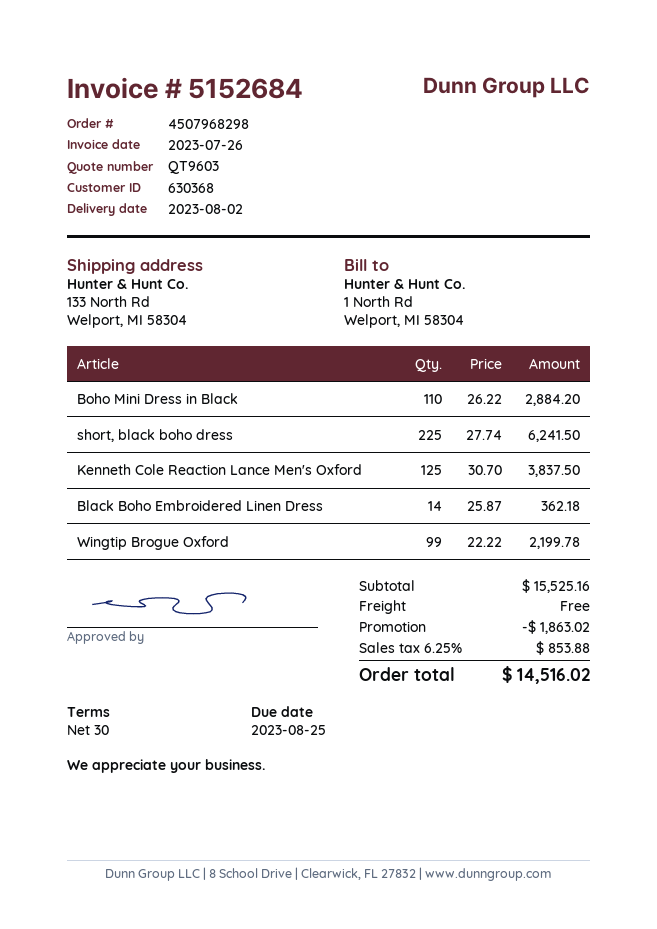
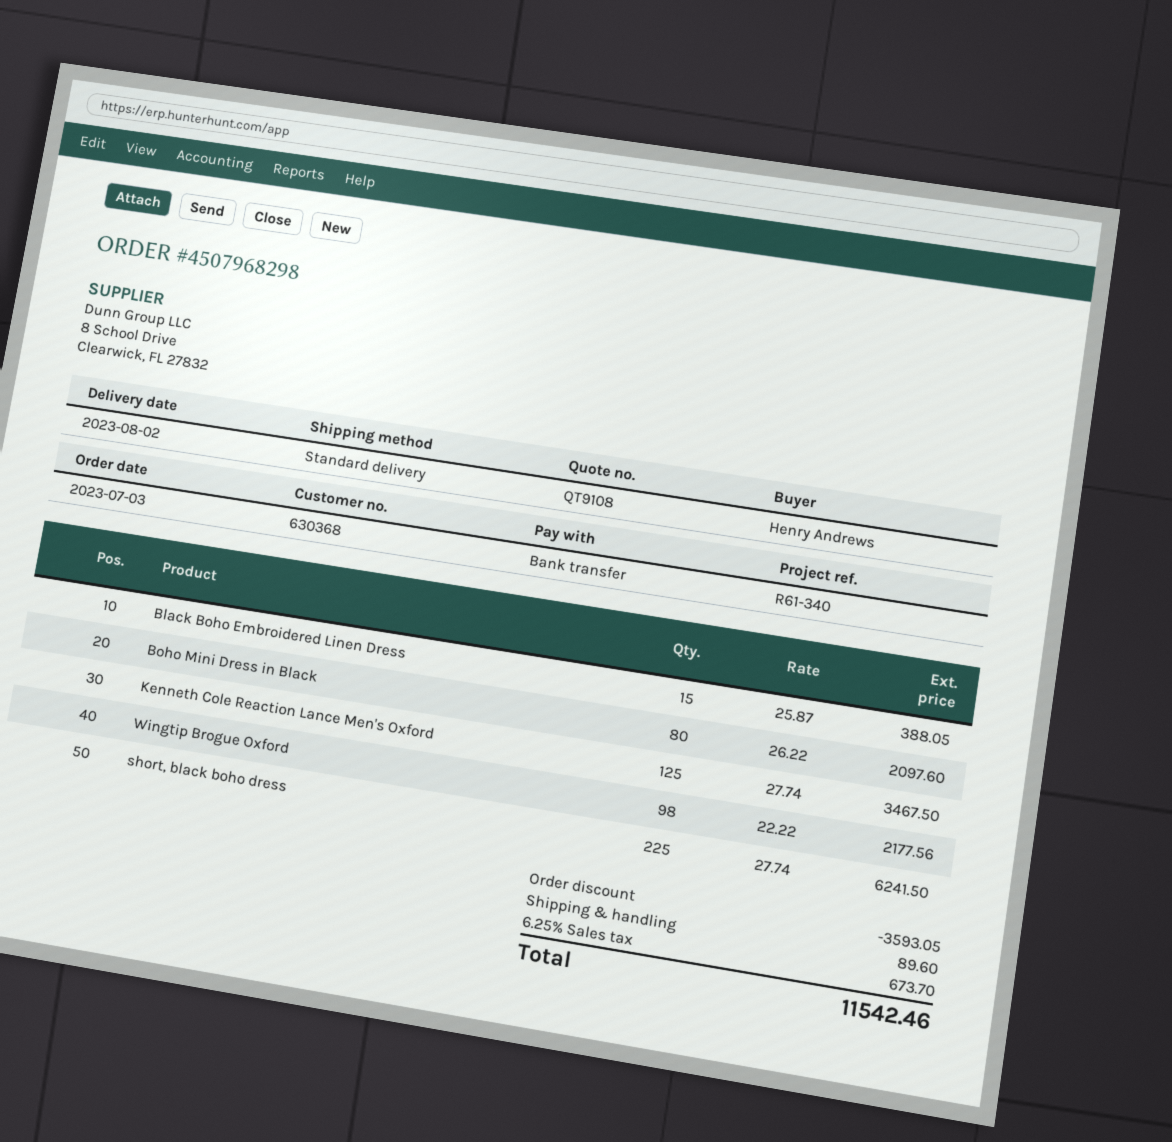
quote number: QT9603 -> QT9108
Boho Mini Dress in Black: 110 x 26.22 = 2884.20 -> 80 x 26.22 = 2097.60
Kenneth Cole Reaction Lance Men's Oxford: 125 x 30.70 = 3837.50 -> 125 x 27.74 = 3467.50
Black Boho Embroidered Linen Dress: 14 x 25.87 = 362.18 -> 15 x 25.87 = 388.05
Wingtip Brogue Oxford: 99 x 22.22 = 2199.78 -> 98 x 22.22 = 2177.56
discount: 1863.02 -> 3593.05
shipping: 0.00 -> 89.60
tax: 6.25% = 853.88 -> 6.25% = 673.70
total: 14516.02 -> 11542.46

